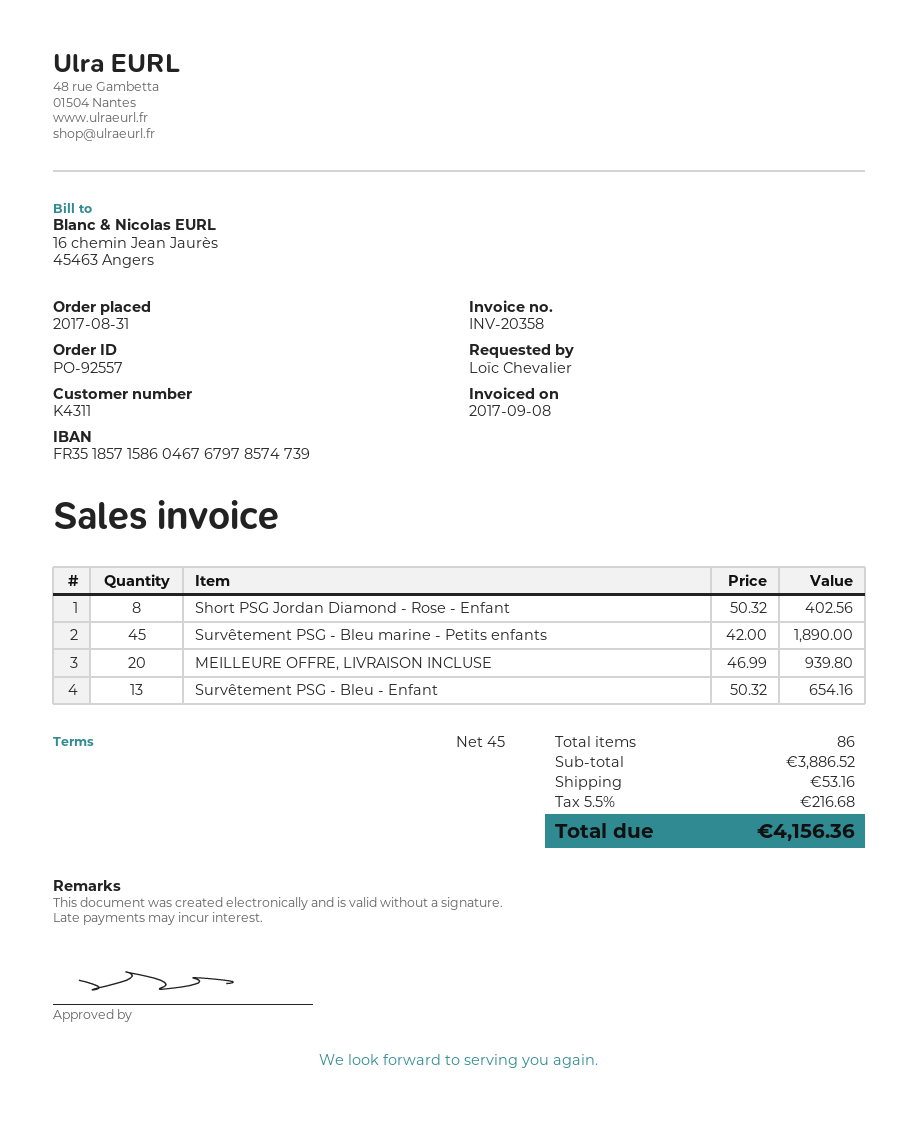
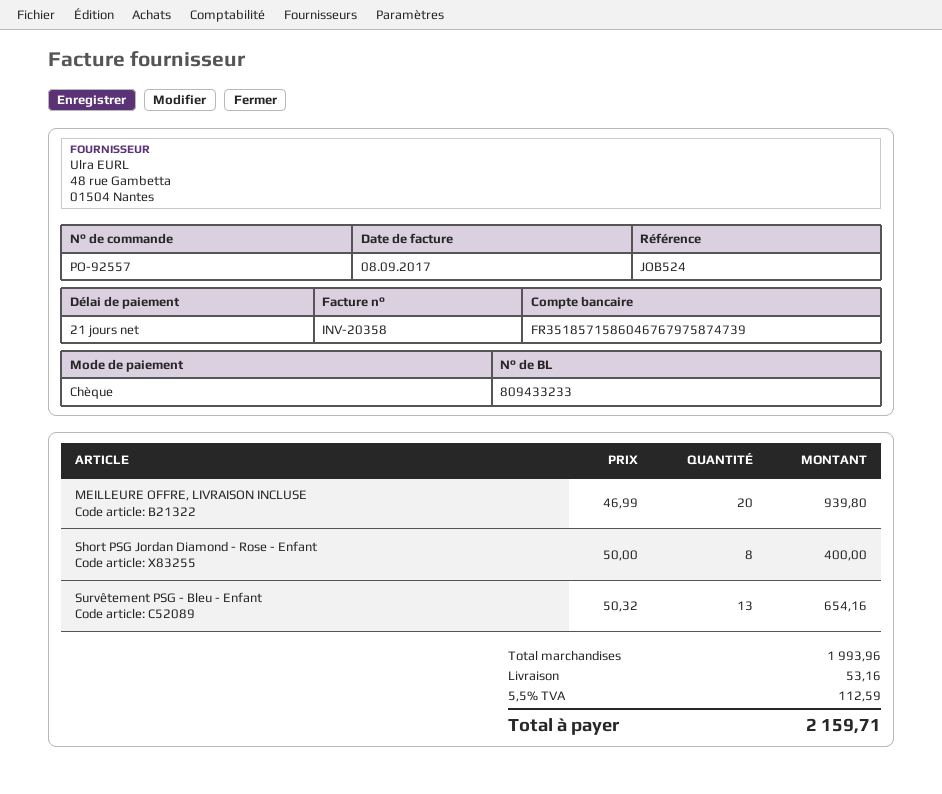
payment terms: 45 days -> 21 days
bank account: FR3518571586046767978574739 -> FR3518571586046767975874739
Short PSG Jordan Diamond - Rose - Enfant: 8 x 50.32 = 402.56 -> 8 x 50.00 = 400.00
Survêtement PSG - Bleu marine - Petits enfants: 45 x 42.00 = 1890.00 -> none
subtotal: 3886.52 -> 1993.96
tax: 5.5% = 216.68 -> 5.5% = 112.59
total: 4156.36 -> 2159.71

